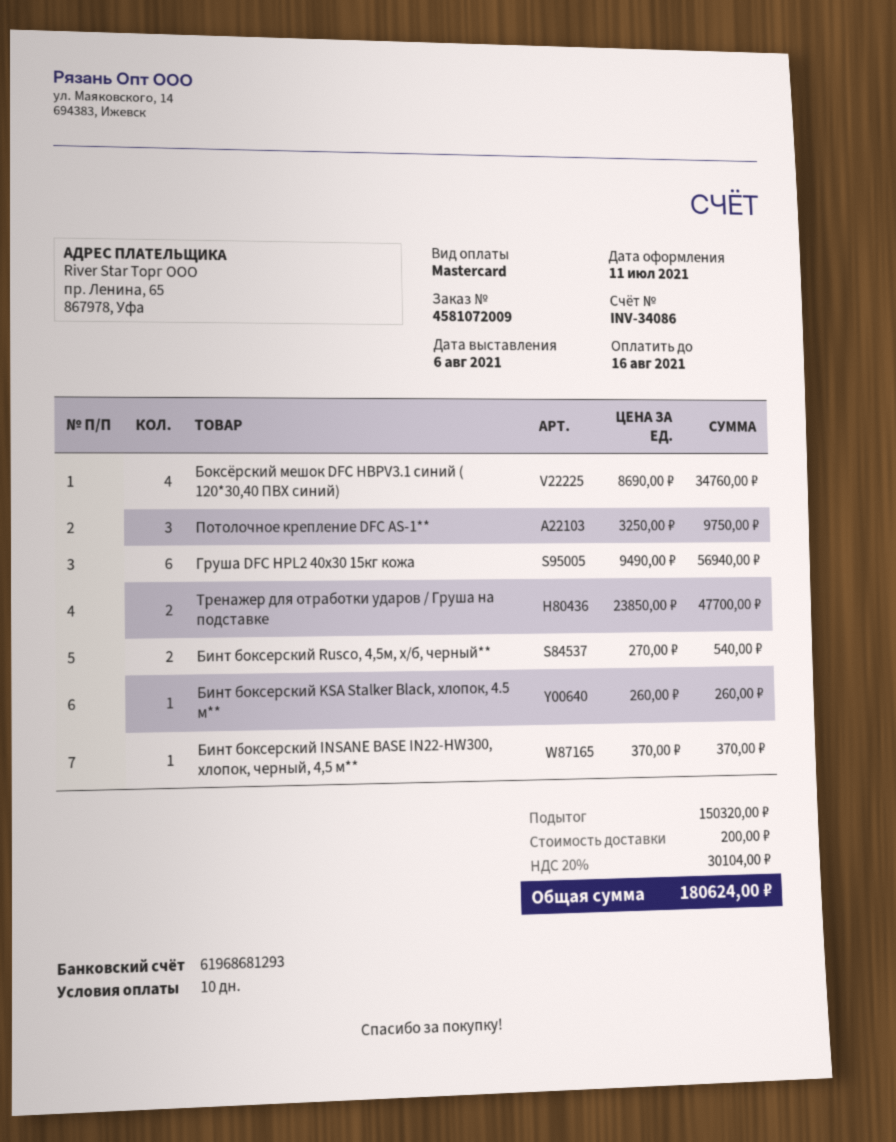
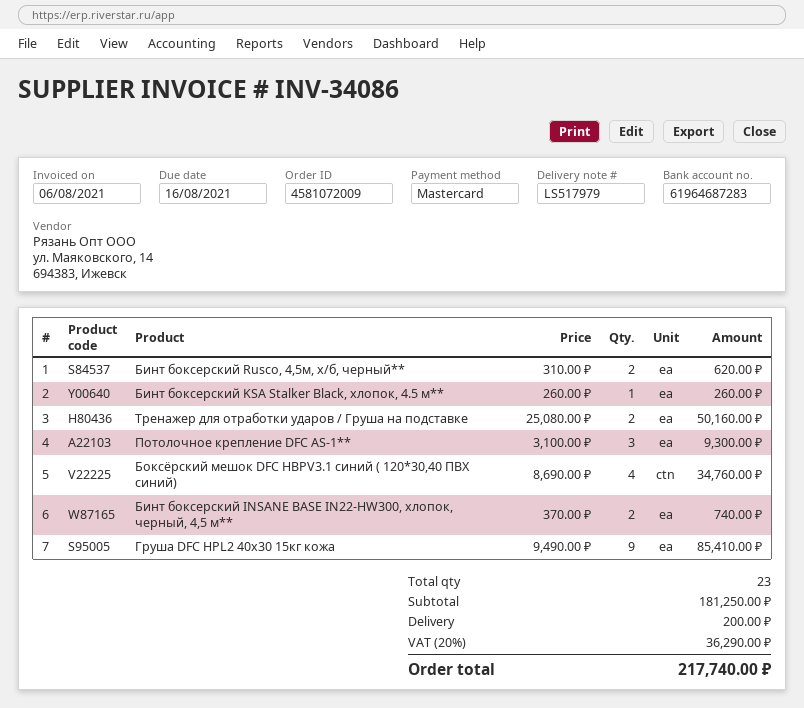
bank account: 61968681293 -> 61964687283
Потолочное крепление DFC AS-1**: 3 x 3250.00 = 9750.00 -> 3 x 3100.00 = 9300.00
Груша DFC HPL2 40х30 15кг кожа: 6 x 9490.00 = 56940.00 -> 9 x 9490.00 = 85410.00
Тренажер для отработки ударов / Груша на подставке: 2 x 23850.00 = 47700.00 -> 2 x 25080.00 = 50160.00
Бинт боксерский Rusco, 4,5м, х/б, черный**: 2 x 270.00 = 540.00 -> 2 x 310.00 = 620.00
Бинт боксерский INSANE BASE IN22-HW300, хлопок, черный, 4,5 м**: 1 x 370.00 = 370.00 -> 2 x 370.00 = 740.00
subtotal: 150320.00 -> 181250.00
tax: 20% = 30104.00 -> 20% = 36290.00
total: 180624.00 -> 217740.00

